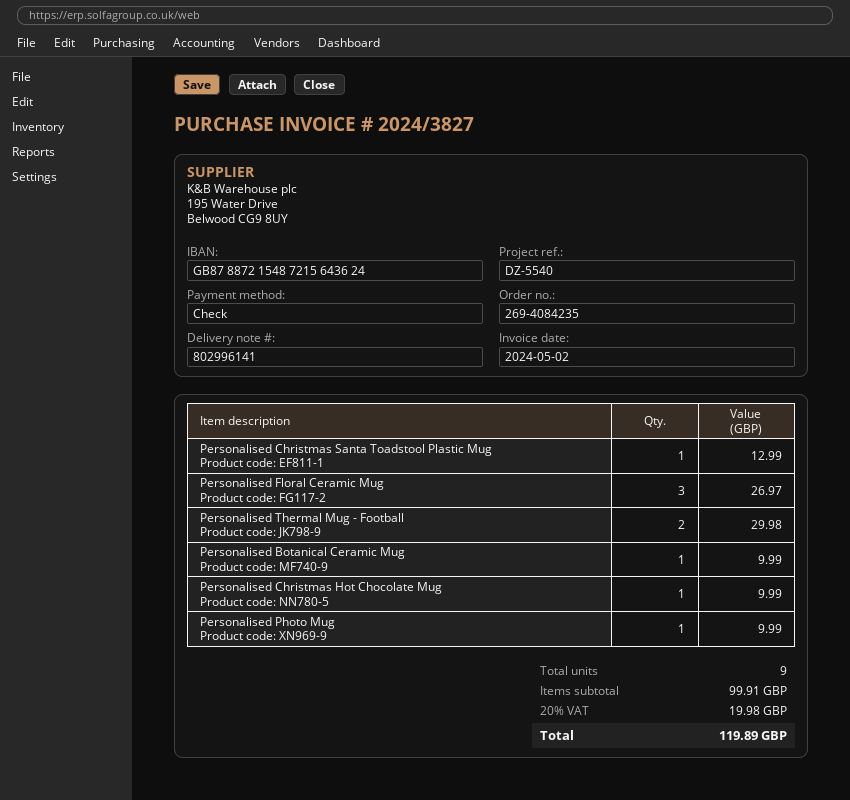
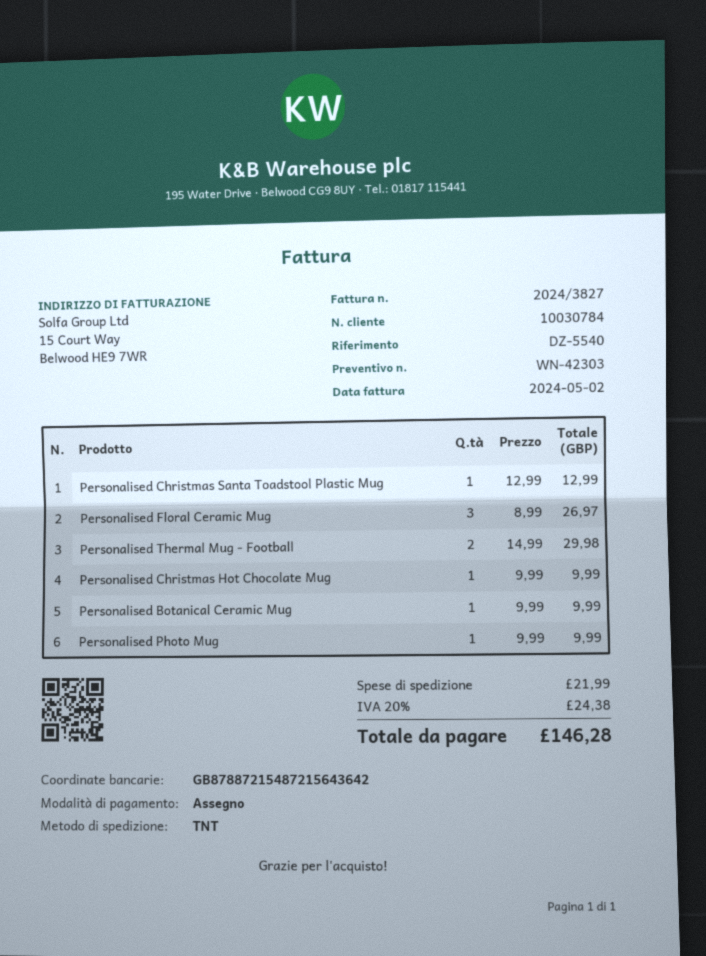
bank account: GB87887215487215643624 -> GB87887215487215643642
shipping: none -> 21.99
tax: 20% = 19.98 -> 20% = 24.38
total: 119.89 -> 146.28

